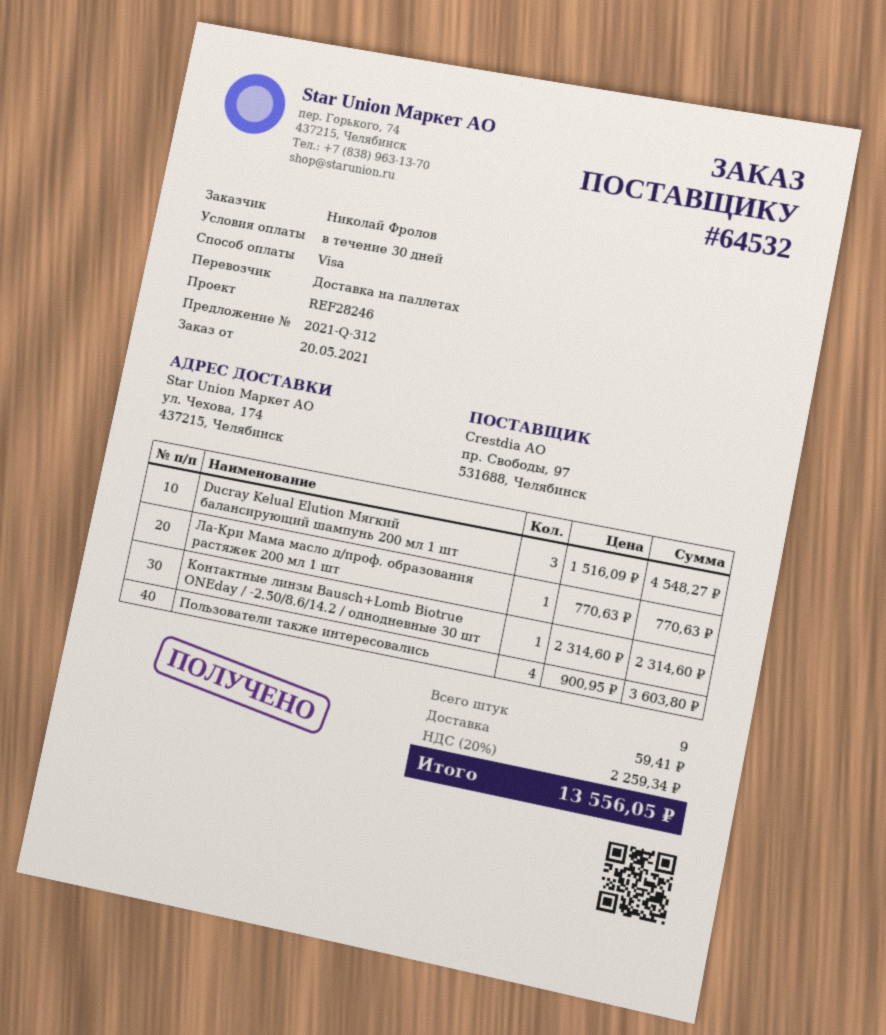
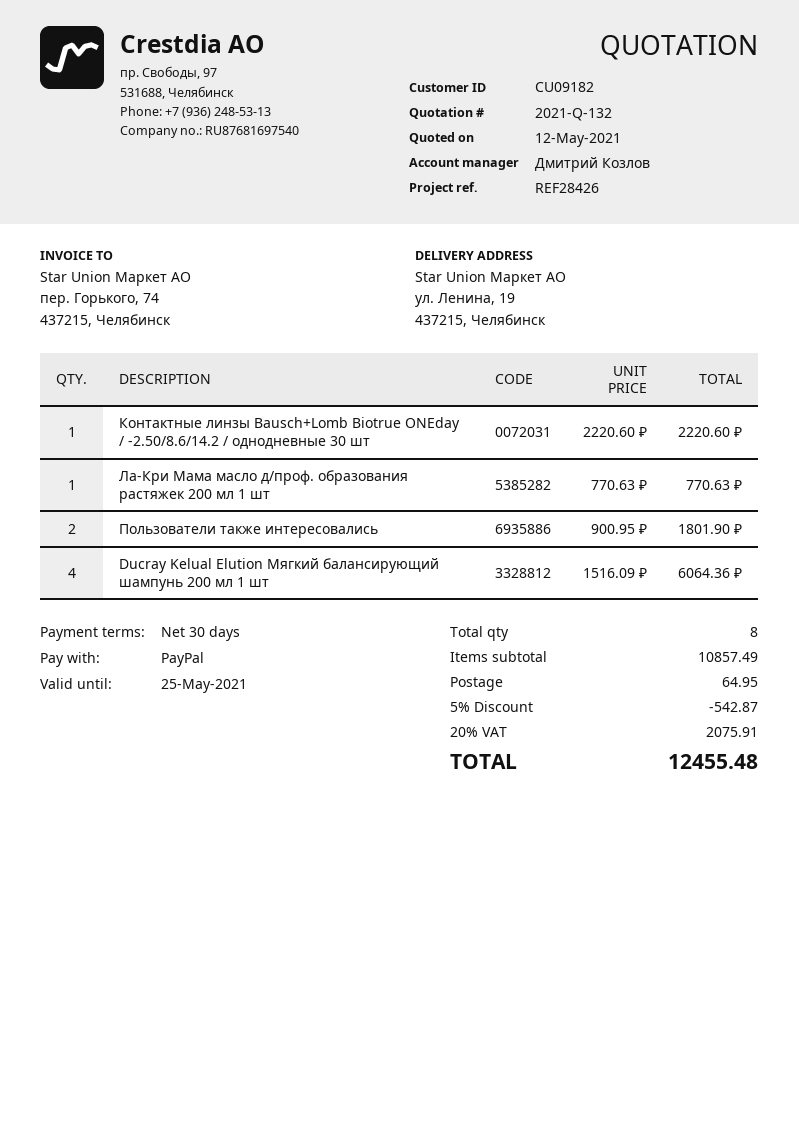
quote number: 2021-Q-312 -> 2021-Q-132
reference: REF28246 -> REF28426
payment method: Visa -> PayPal
ship to: ул. Чехова, 174, 437215, Челябинск -> ул. Ленина, 19, 437215, Челябинск
Ducray Kelual Elution Мягкий балансирующий шампунь 200 мл 1 шт: 3 x 1516.09 = 4548.27 -> 4 x 1516.09 = 6064.36
Контактные линзы Bausch+Lomb Biotrue ONEday / -2.50/8.6/14.2 / однодневные 30 шт: 1 x 2314.60 = 2314.60 -> 1 x 2220.60 = 2220.60
Пользователи также интересовались: 4 x 900.95 = 3603.80 -> 2 x 900.95 = 1801.90
total quantity: 9 -> 8
discount: none -> 5% = 542.87
shipping: 59.41 -> 64.95
tax: 20% = 2259.34 -> 20% = 2075.91
total: 13556.05 -> 12455.48

